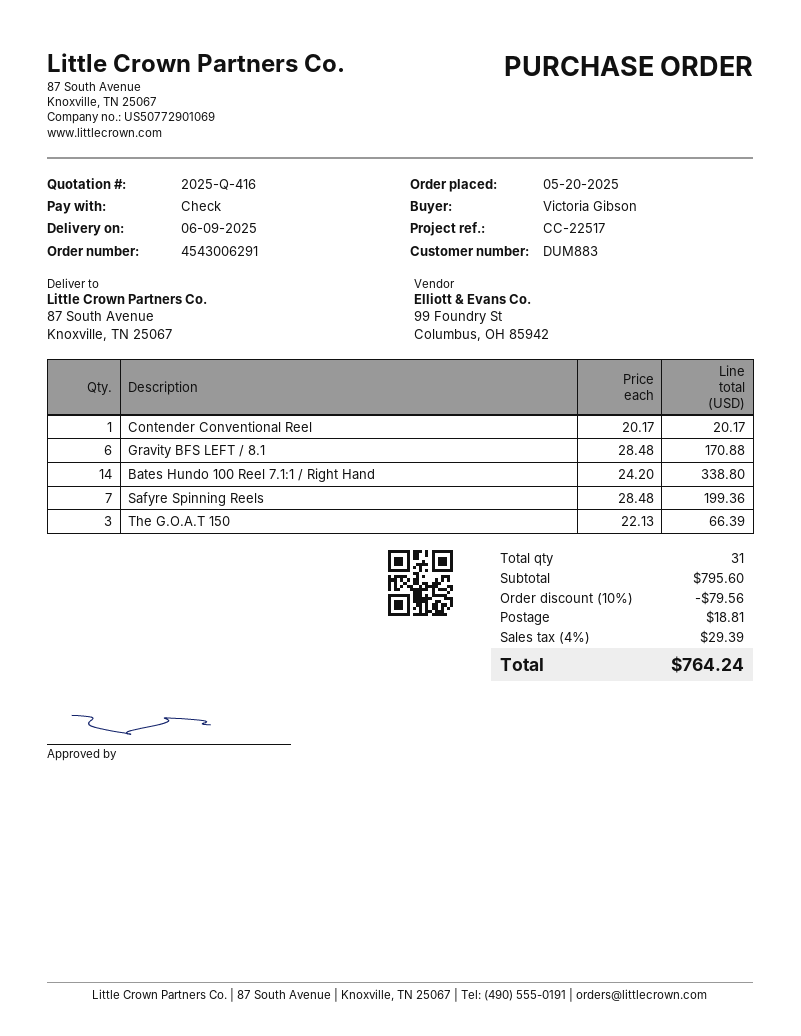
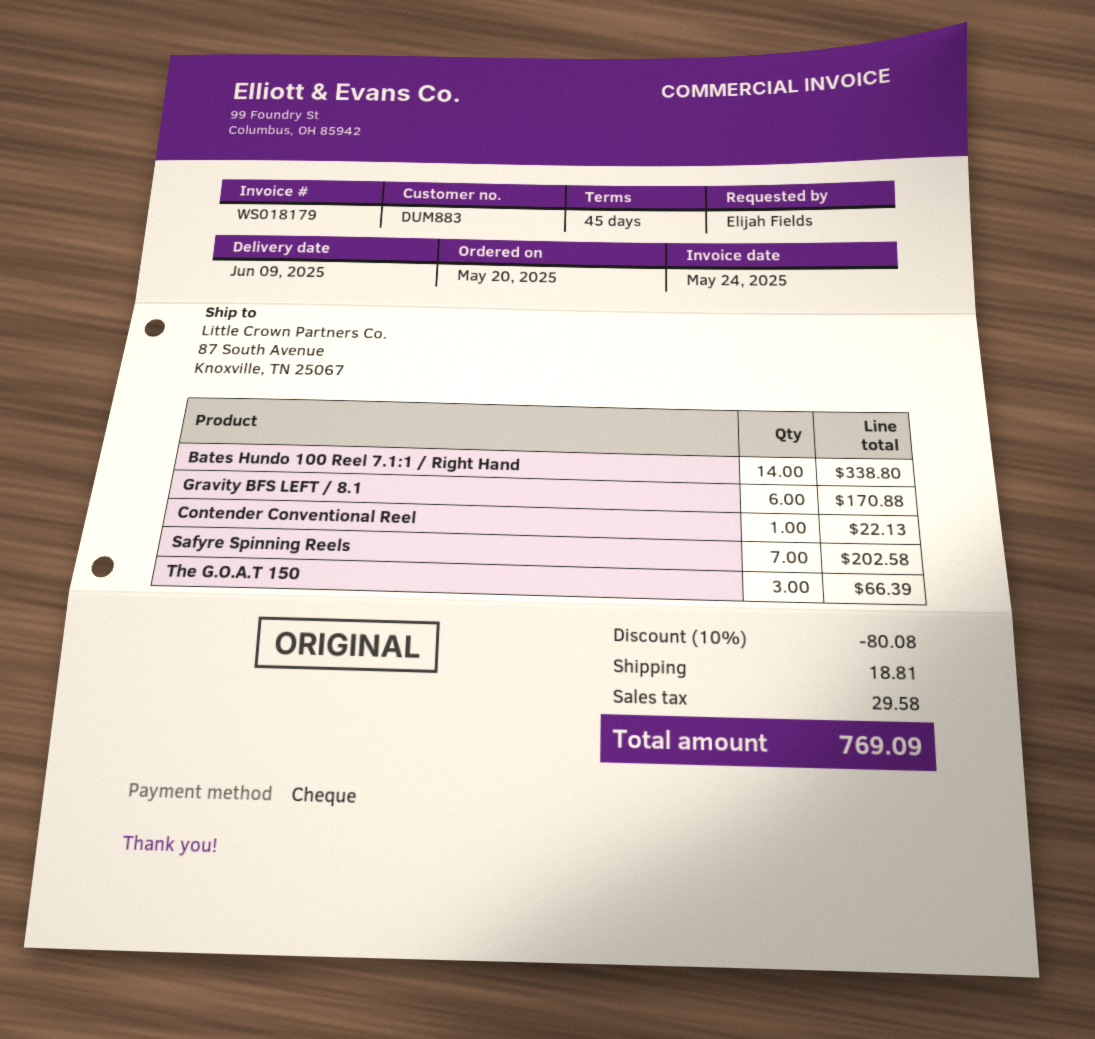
ordered by: Victoria Gibson -> Elijah Fields
Contender Conventional Reel: 1 for 20.17 -> 1 for 22.13
Safyre Spinning Reels: 7 for 199.36 -> 7 for 202.58
discount: 10% = 79.56 -> 10% = 80.08
tax: 29.39 -> 29.58
total: 764.24 -> 769.09

